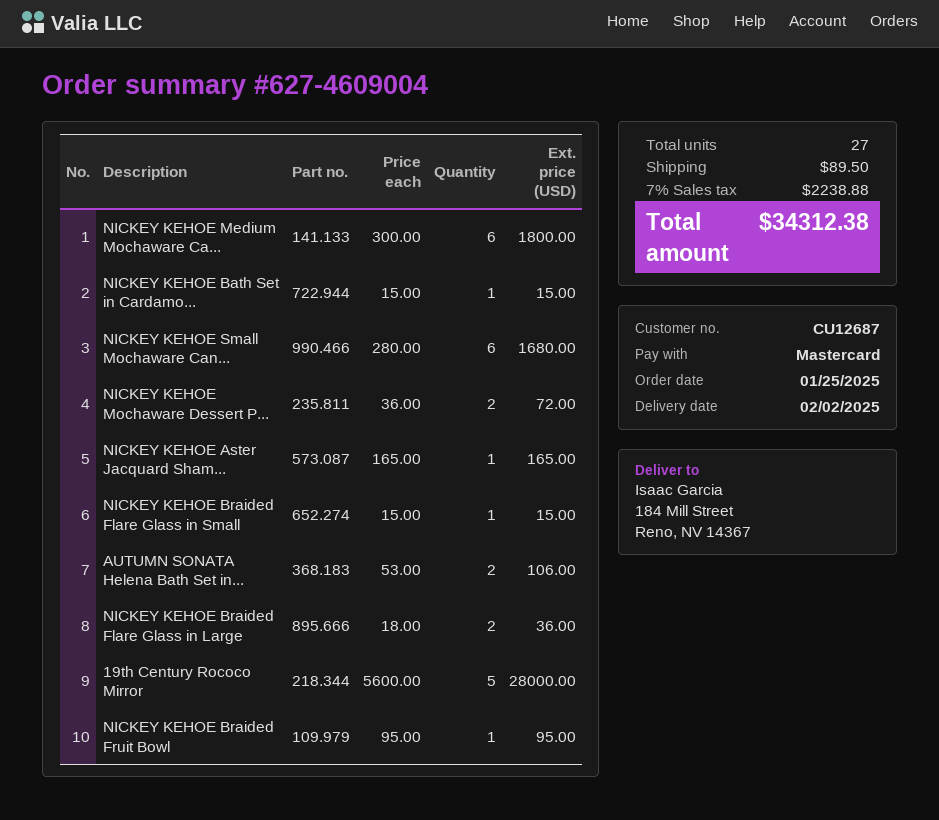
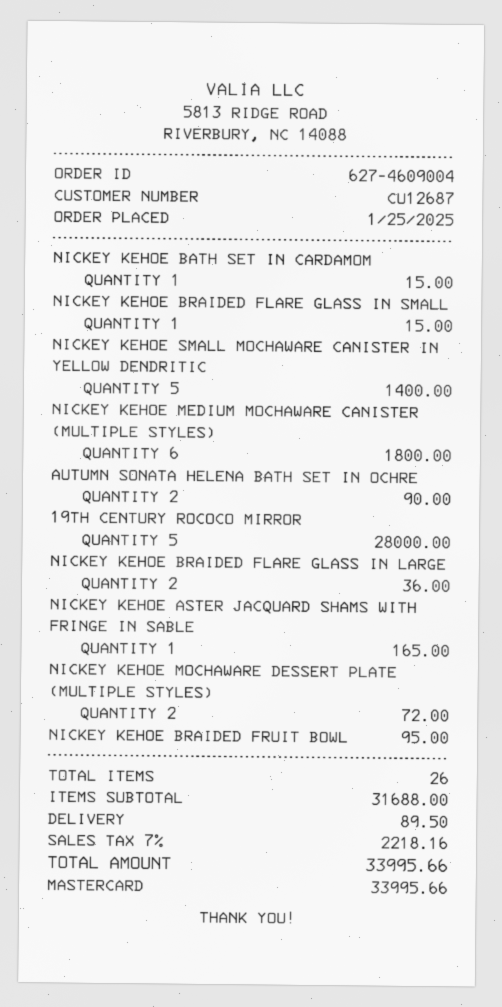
NICKEY KEHOE Small Mochaware Can...: 6 for 1680.00 -> 5 for 1400.00
AUTUMN SONATA Helena Bath Set in...: 2 for 106.00 -> 2 for 90.00
total quantity: 27 -> 26
tax: 7% = 2238.88 -> 7% = 2218.16
total: 34312.38 -> 33995.66

